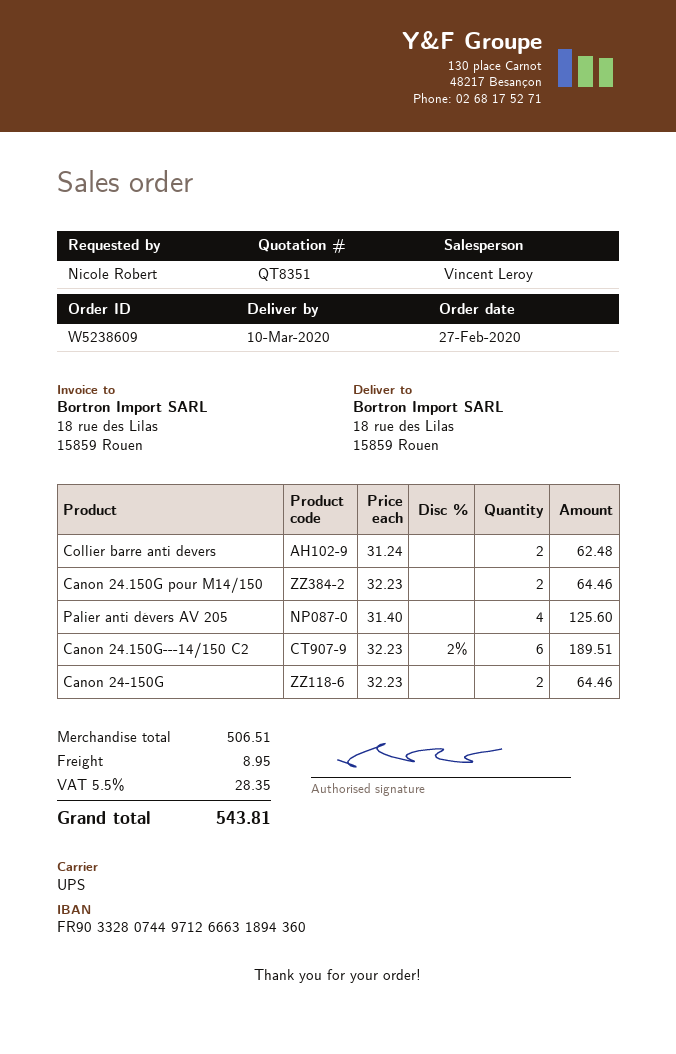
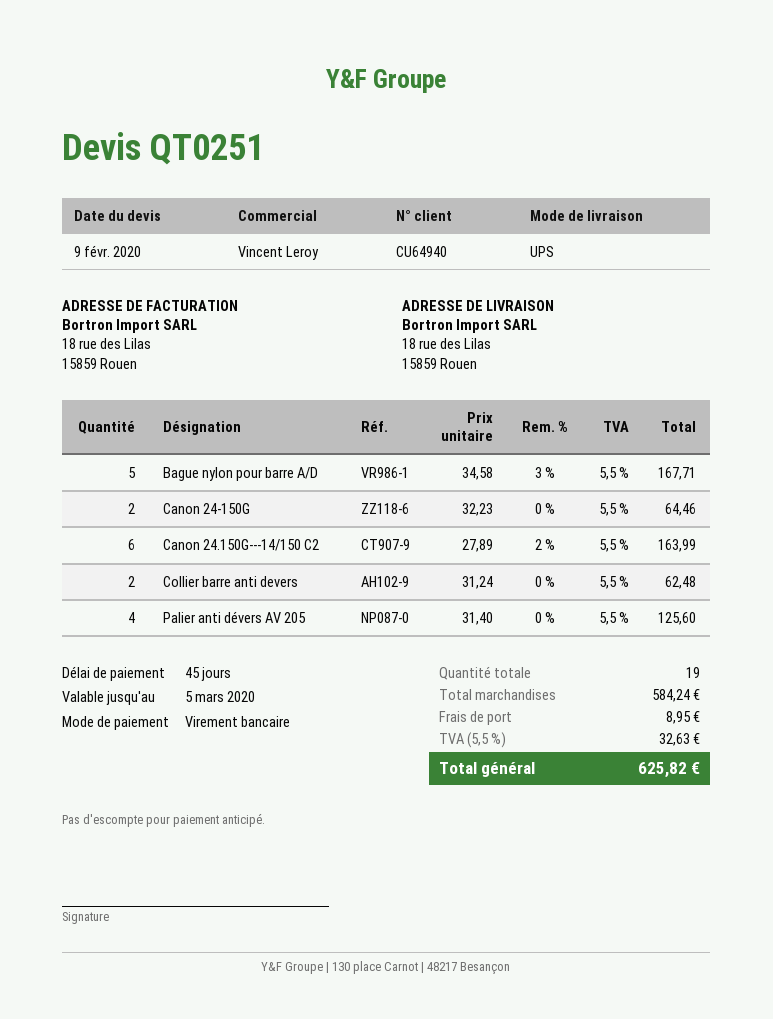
quote number: QT8351 -> QT0251
Canon 24.150G pour M14/150: 2 x 32.23 = 64.46 -> none
Canon 24.150G---14/150 C2: 6 x 32.23 - 2% = 189.51 -> 6 x 27.89 - 2% = 163.99
Bague nylon pour barre A/D: none -> 5 x 34.58 - 3% = 167.71
subtotal: 506.51 -> 584.24
tax: 5.5% = 28.35 -> 5.5% = 32.63
total: 543.81 -> 625.82

